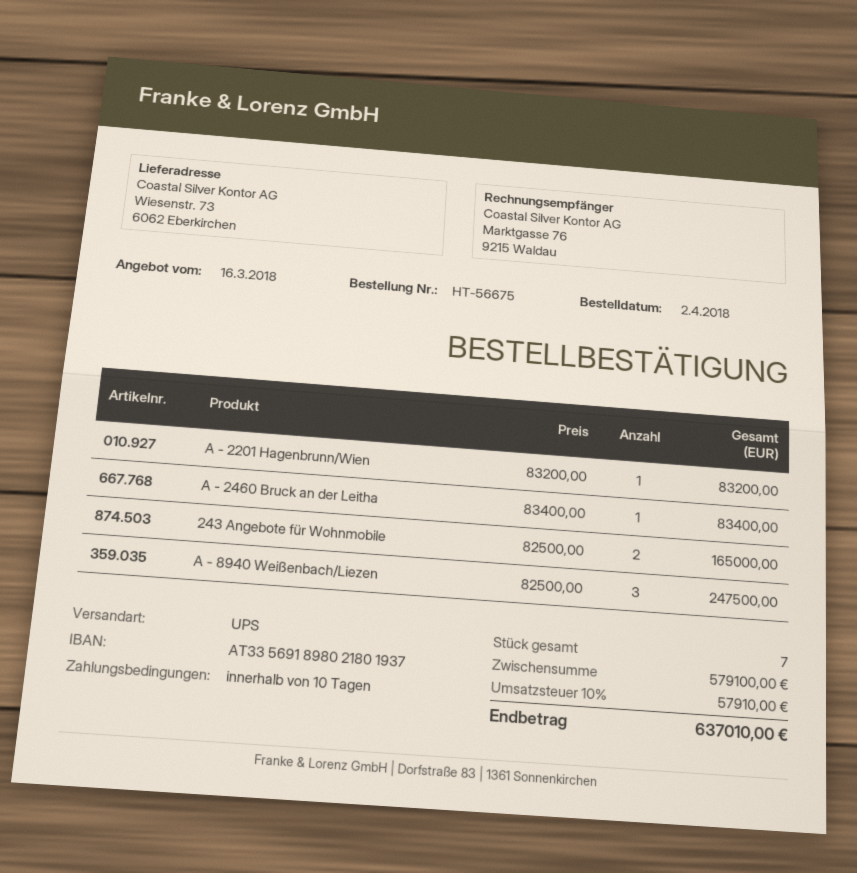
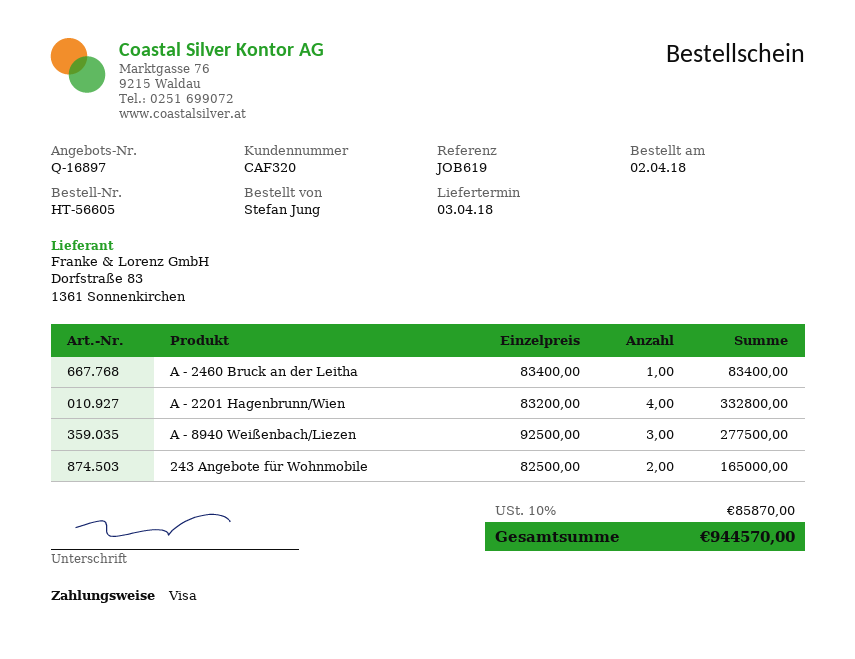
order number: HT-56675 -> HT-56605
A - 2201 Hagenbrunn/Wien: 1 x 83200.00 = 83200.00 -> 4 x 83200.00 = 332800.00
A - 8940 Weißenbach/Liezen: 3 x 82500.00 = 247500.00 -> 3 x 92500.00 = 277500.00
tax: 10% = 57910.00 -> 10% = 85870.00
total: 637010.00 -> 944570.00

